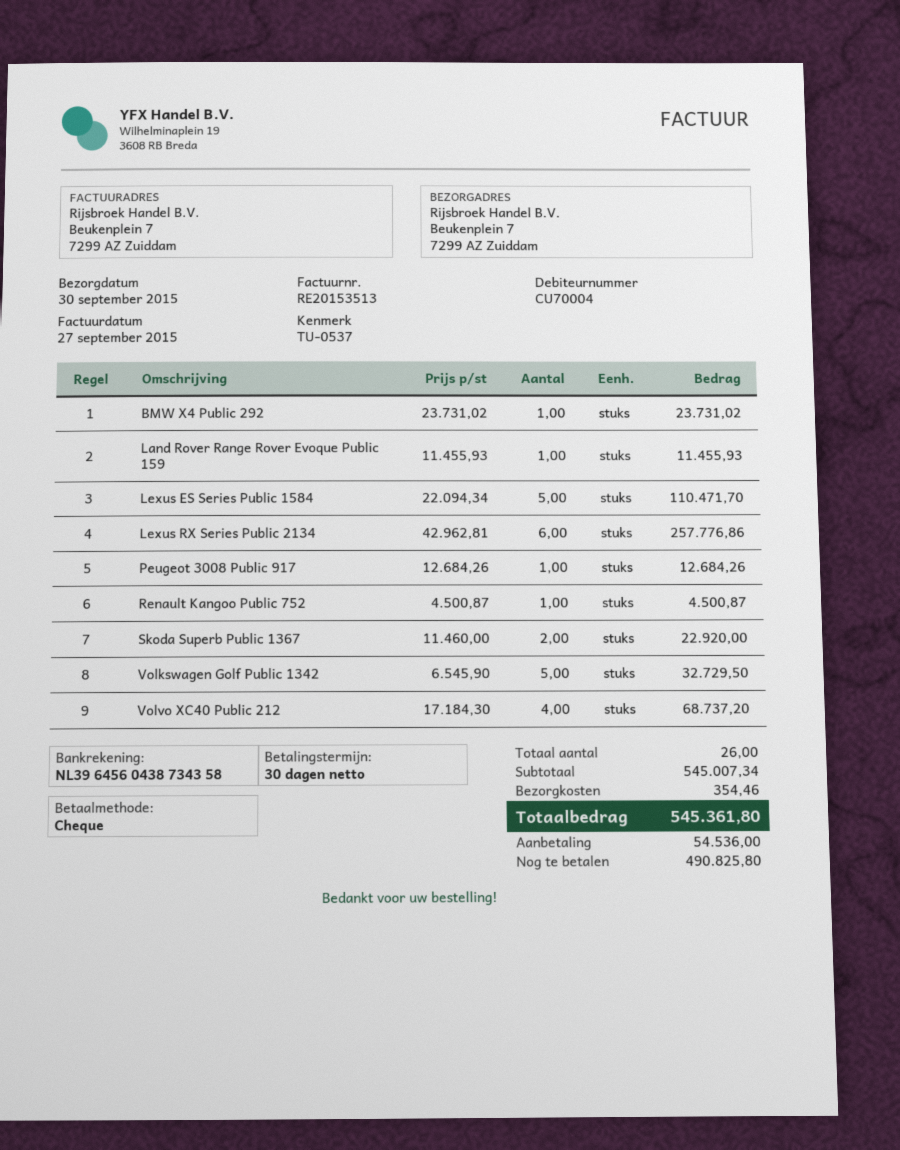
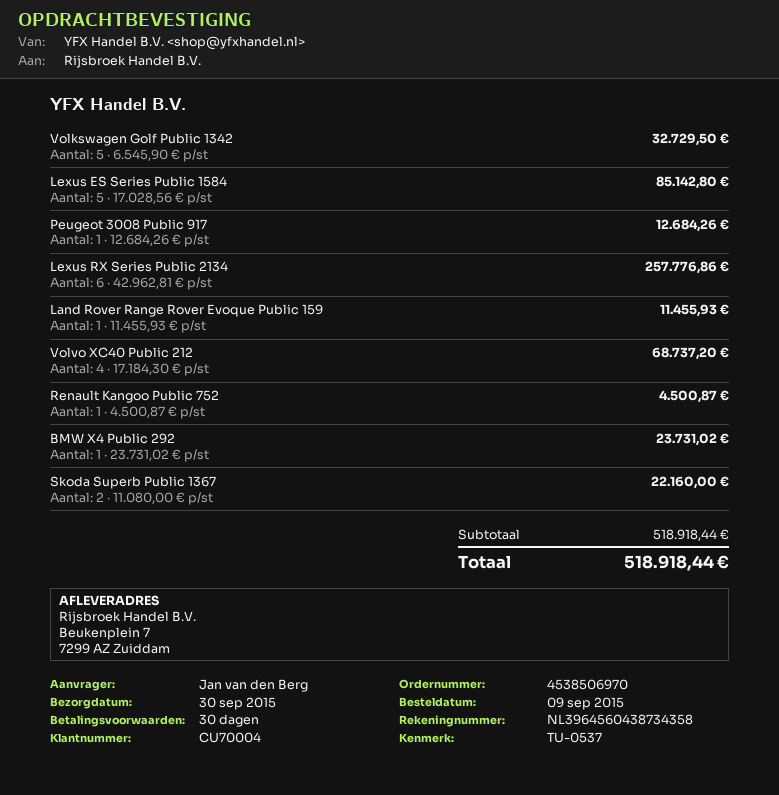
Lexus ES Series Public 1584: 5 x 22094.34 = 110471.70 -> 5 x 17028.56 = 85142.80
Skoda Superb Public 1367: 2 x 11460.00 = 22920.00 -> 2 x 11080.00 = 22160.00
subtotal: 545007.34 -> 518918.44
shipping: 354.46 -> none
total: 545361.80 -> 518918.44

